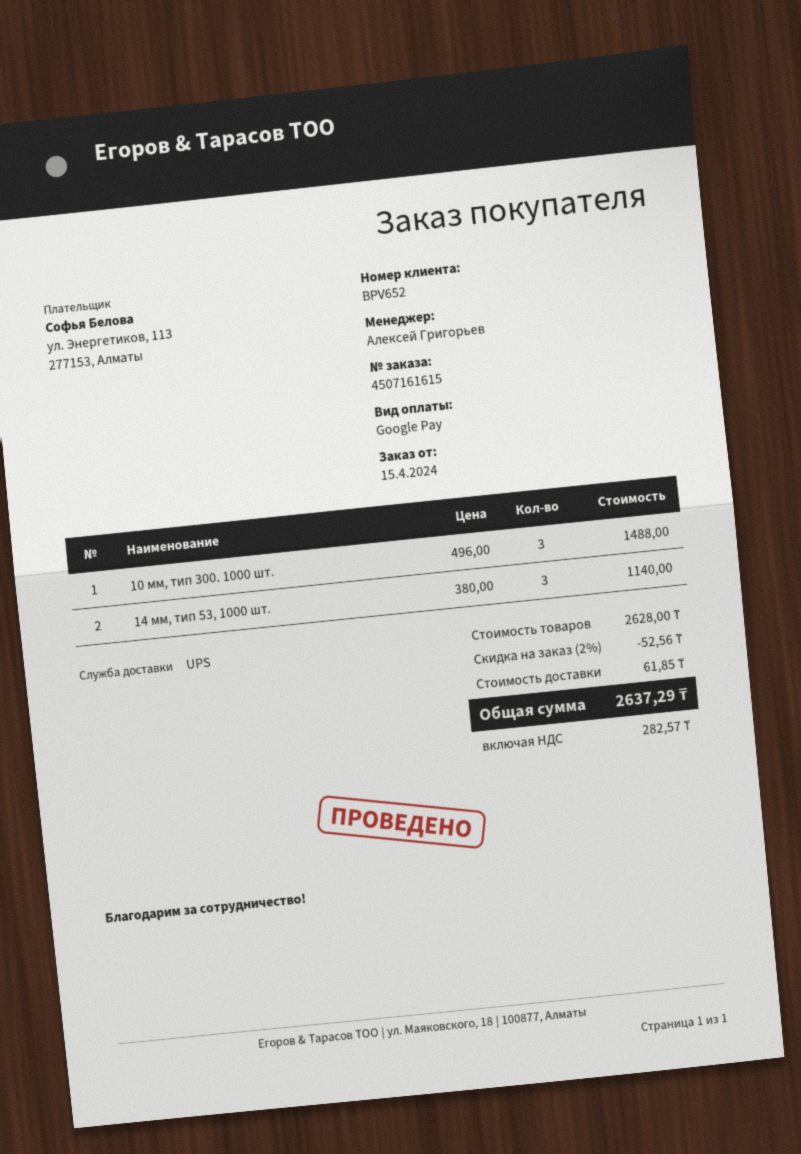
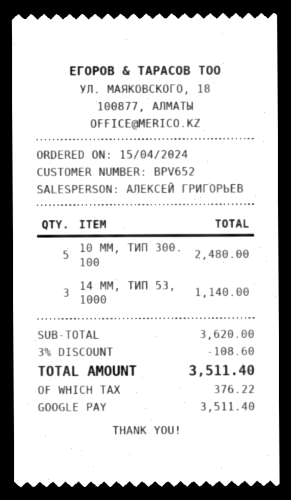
10 мм, тип 300. 1000 шт.: 3 for 1488.00 -> 5 for 2480.00
subtotal: 2628.00 -> 3620.00
discount: 2% = 52.56 -> 3% = 108.60
shipping: 61.85 -> none
tax: 282.57 -> 376.22
total: 2637.29 -> 3511.40

